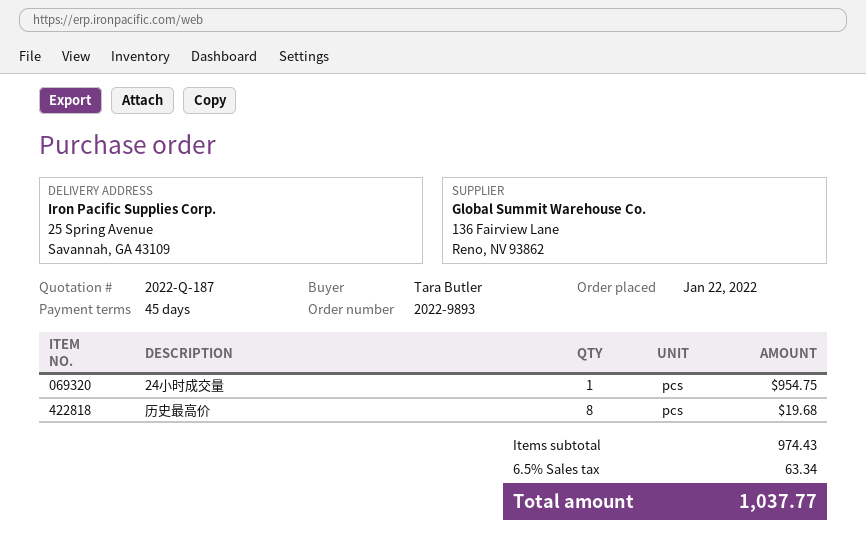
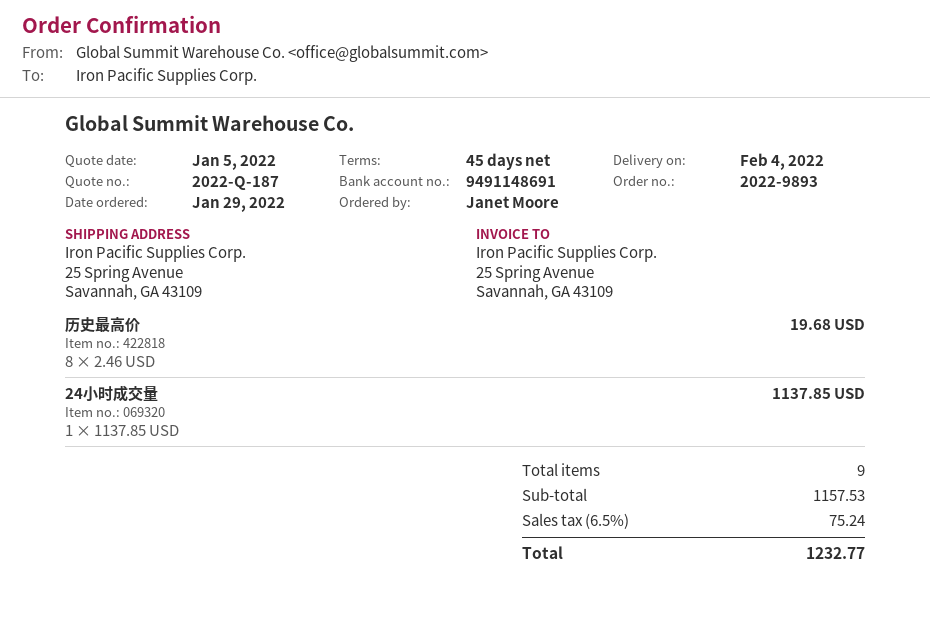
order date: 2022-01-22 -> 2022-01-29
ordered by: Tara Butler -> Janet Moore
24小时成交量: 1 for 954.75 -> 1 for 1137.85
subtotal: 974.43 -> 1157.53
tax: 6.5% = 63.34 -> 6.5% = 75.24
total: 1037.77 -> 1232.77

